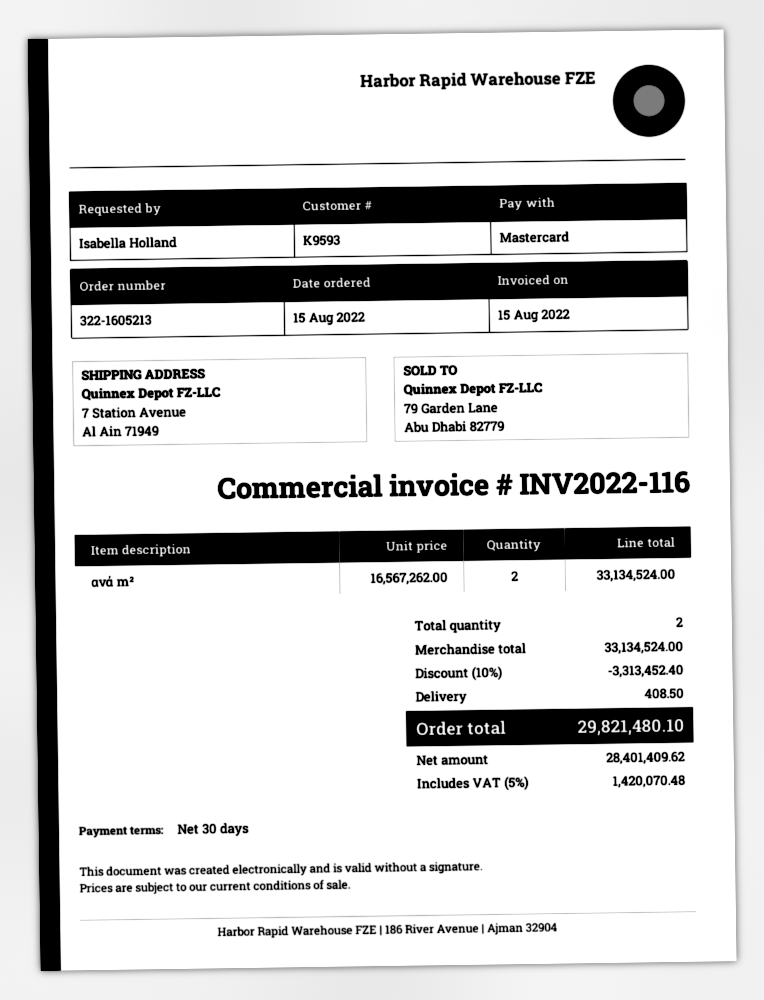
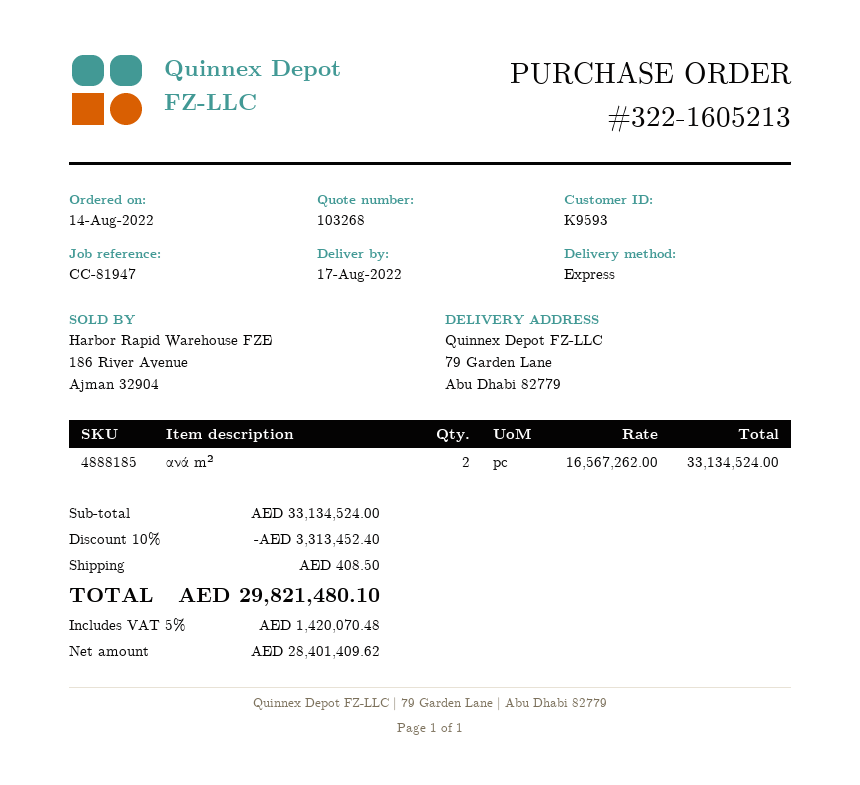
order date: 2022-08-15 -> 2022-08-14
ship to: 7 Station Avenue, Al Ain 71949 -> 79 Garden Lane, Abu Dhabi 82779

